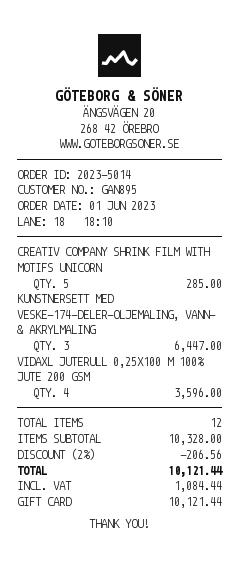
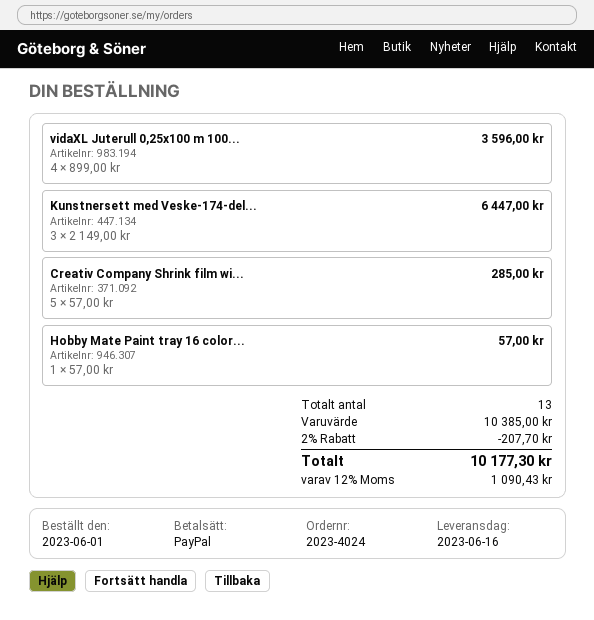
order number: 2023-5014 -> 2023-4024
payment method: gift card -> PayPal
Hobby Mate Paint tray 16 color...: none -> 1 for 57.00
total quantity: 12 -> 13
subtotal: 10328.00 -> 10385.00
discount: 2% = 206.56 -> 2% = 207.70
tax: 1084.44 -> 1090.43
total: 10121.44 -> 10177.30

